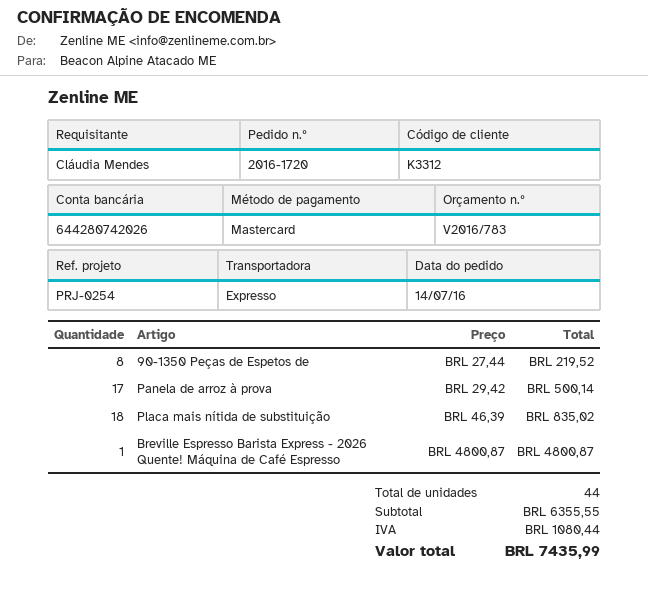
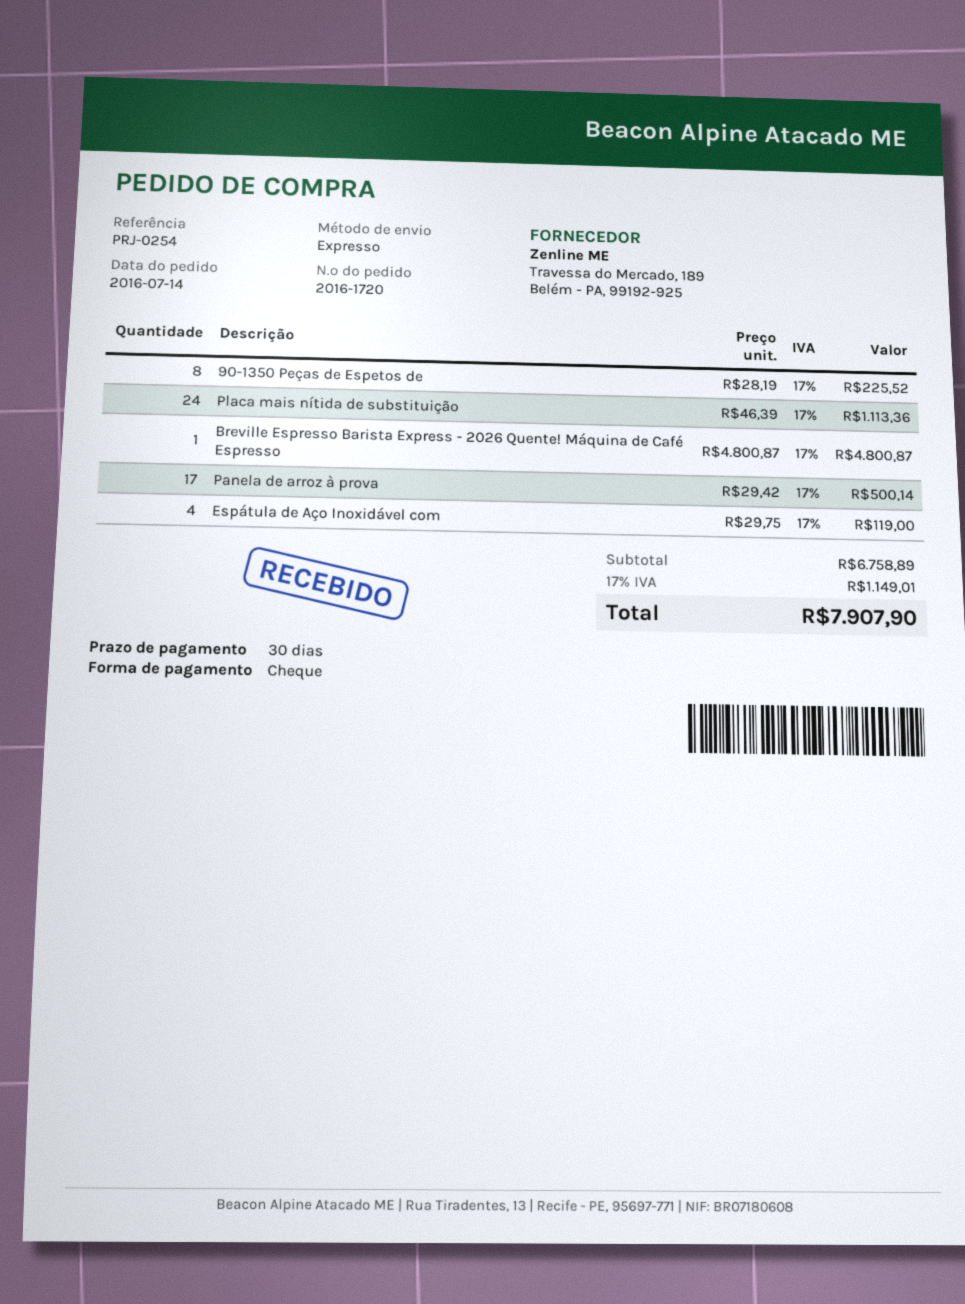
payment method: Mastercard -> cheque
90-1350 Peças de Espetos de: 8 x 27.44 = 219.52 -> 8 x 28.19 = 225.52
Placa mais nítida de substituição: 18 x 46.39 = 835.02 -> 24 x 46.39 = 1113.36
Espátula de Aço Inoxidável com: none -> 4 x 29.75 = 119.00
subtotal: 6355.55 -> 6758.89
tax: 1080.44 -> 1149.01
total: 7435.99 -> 7907.90

